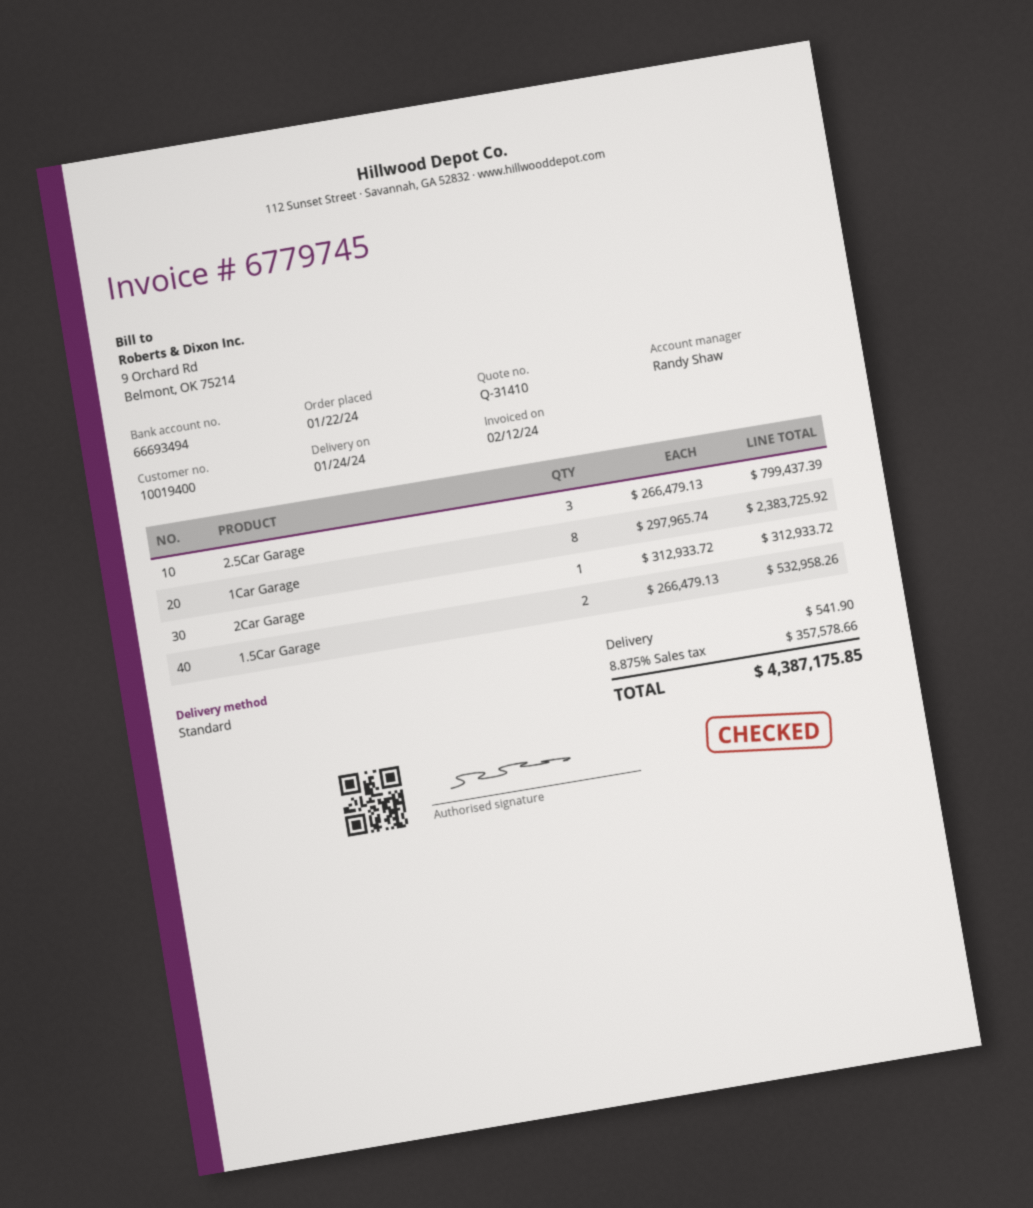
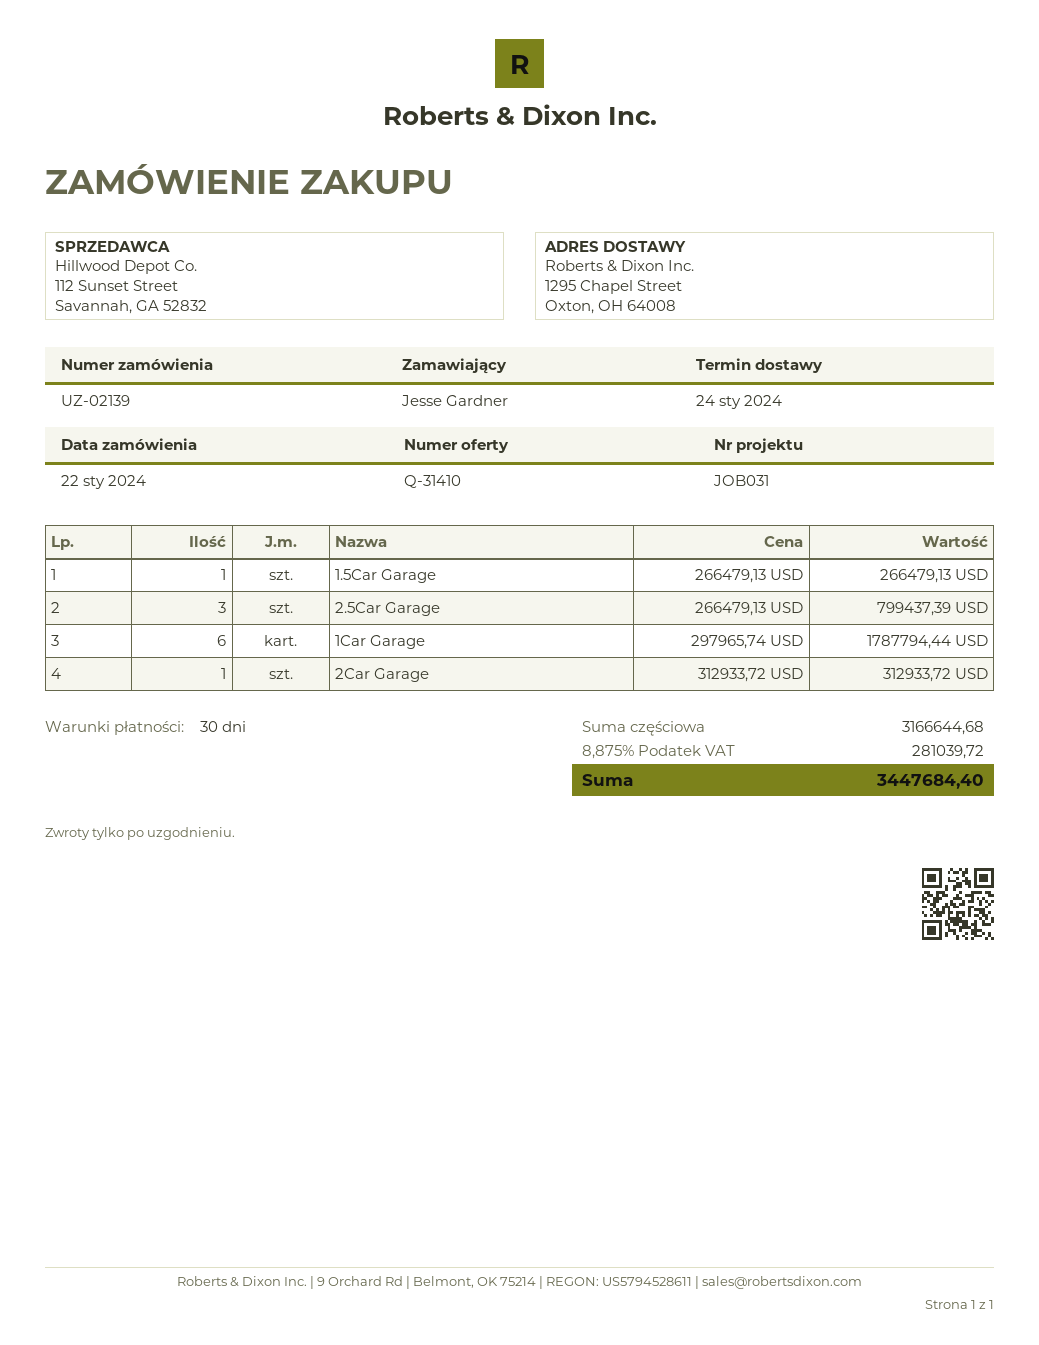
1Car Garage: 8 x 297965.74 = 2383725.92 -> 6 x 297965.74 = 1787794.44
1.5Car Garage: 2 x 266479.13 = 532958.26 -> 1 x 266479.13 = 266479.13
shipping: 541.90 -> none
tax: 8.875% = 357578.66 -> 8.875% = 281039.72
total: 4387175.85 -> 3447684.40

